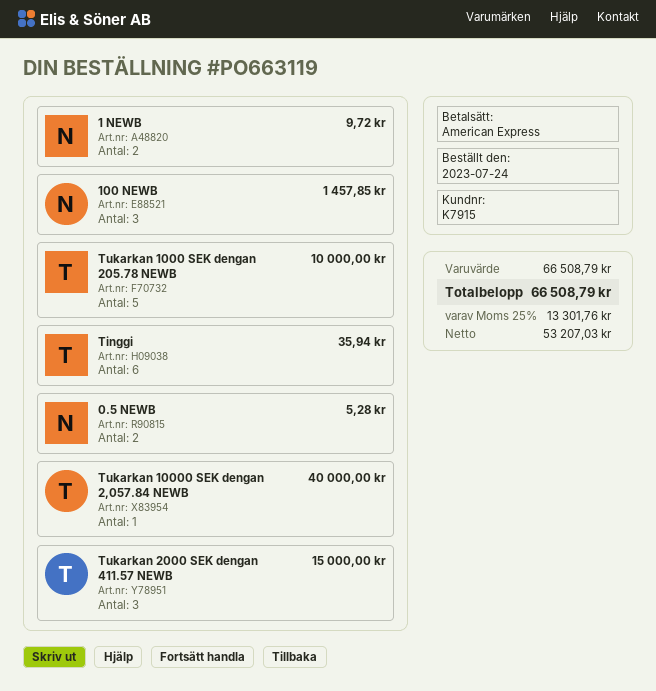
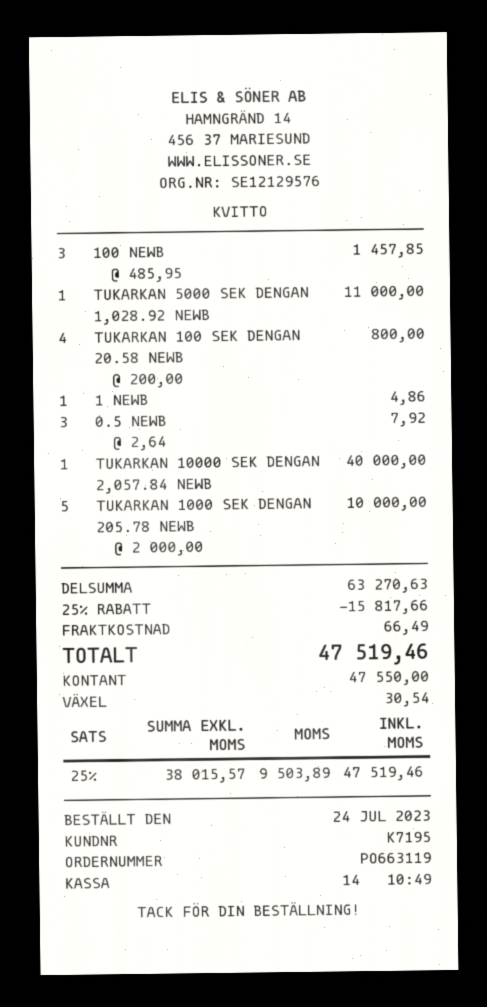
customer number: K7915 -> K7195
payment method: American Express -> cash
1 NEWB: 2 for 9.72 -> 1 for 4.86
Tinggi: 6 for 35.94 -> none
0.5 NEWB: 2 for 5.28 -> 3 for 7.92
Tukarkan 2000 SEK dengan 411.57 NEWB: 3 for 15000.00 -> none
TUKARKAN 5000 SEK DENGAN 1,028.92 NEWB: none -> 1 for 11000.00
TUKARKAN 100 SEK DENGAN 20.58 NEWB: none -> 4 for 800.00
subtotal: 66508.79 -> 63270.63
discount: none -> 25% = 15817.66
shipping: none -> 66.49
net: 53207.03 -> 38015.57
tax: 25% = 13301.76 -> 25% = 9503.89
total: 66508.79 -> 47519.46

